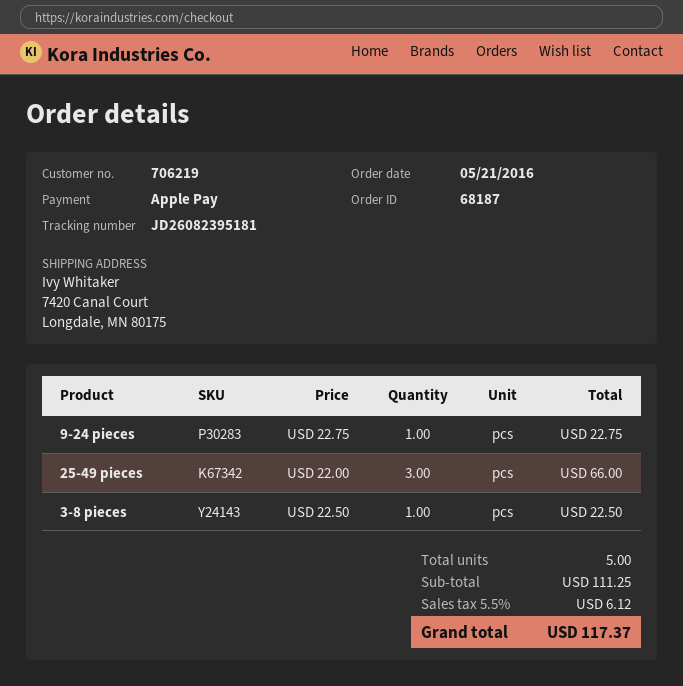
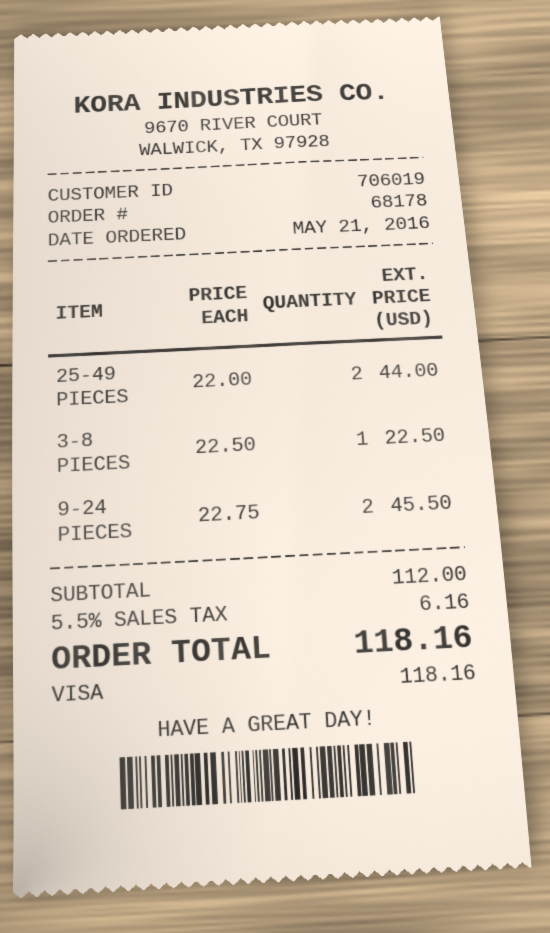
order number: 68187 -> 68178
customer number: 706219 -> 706019
payment method: Apple Pay -> Visa
9-24 pieces: 1 x 22.75 = 22.75 -> 2 x 22.75 = 45.50
25-49 pieces: 3 x 22.00 = 66.00 -> 2 x 22.00 = 44.00
subtotal: 111.25 -> 112.00
tax: 5.5% = 6.12 -> 5.5% = 6.16
total: 117.37 -> 118.16

